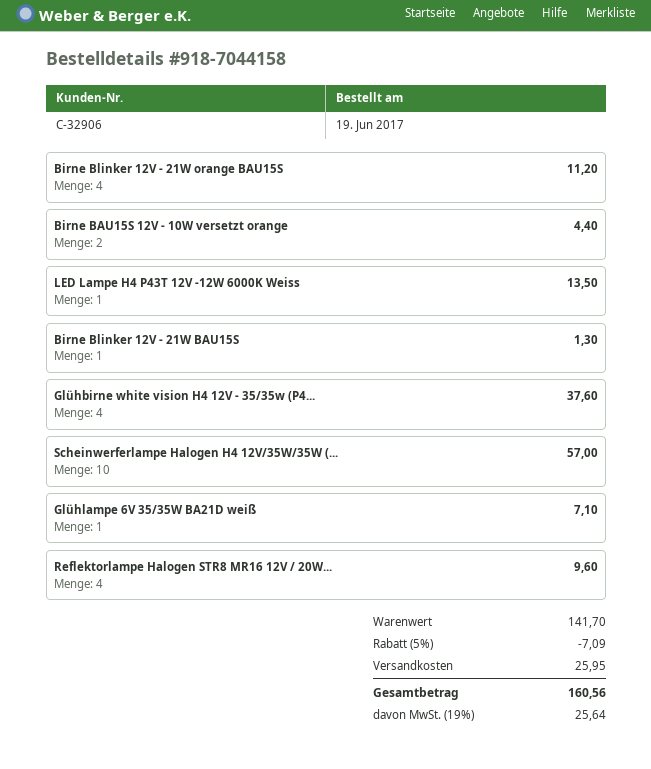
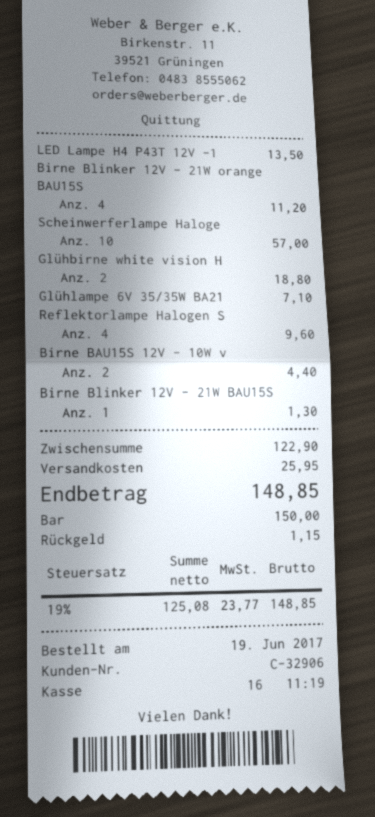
Glühbirne white vision H4 12V - 35/35w (P4...: 4 for 37.60 -> 2 for 18.80
subtotal: 141.70 -> 122.90
discount: 5% = 7.09 -> none
tax: 19% = 25.64 -> 19% = 23.77
total: 160.56 -> 148.85

